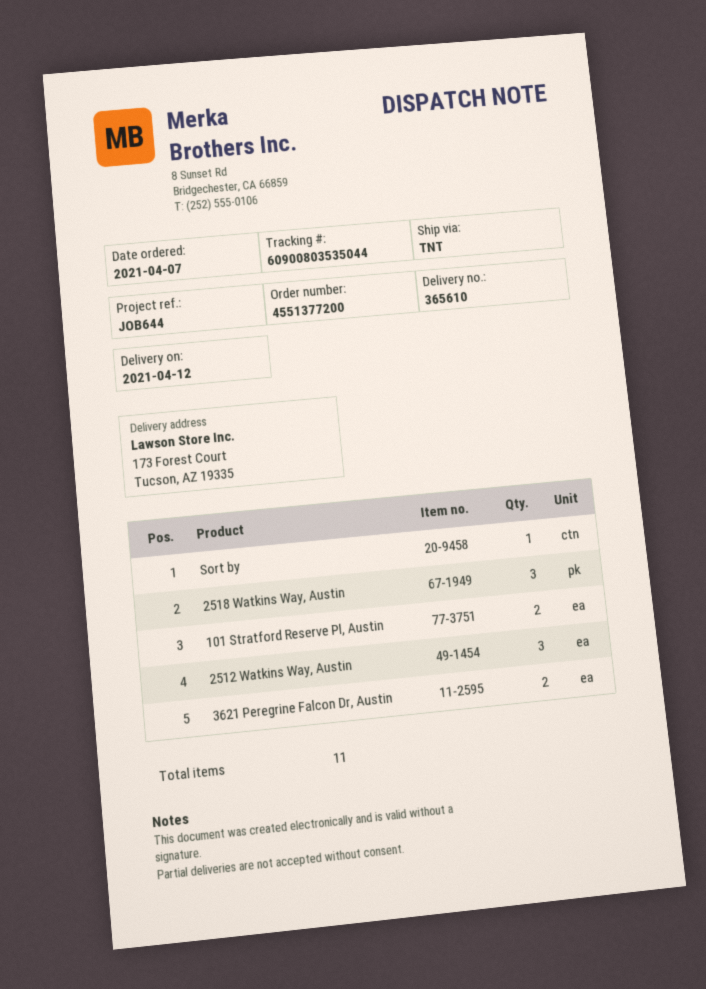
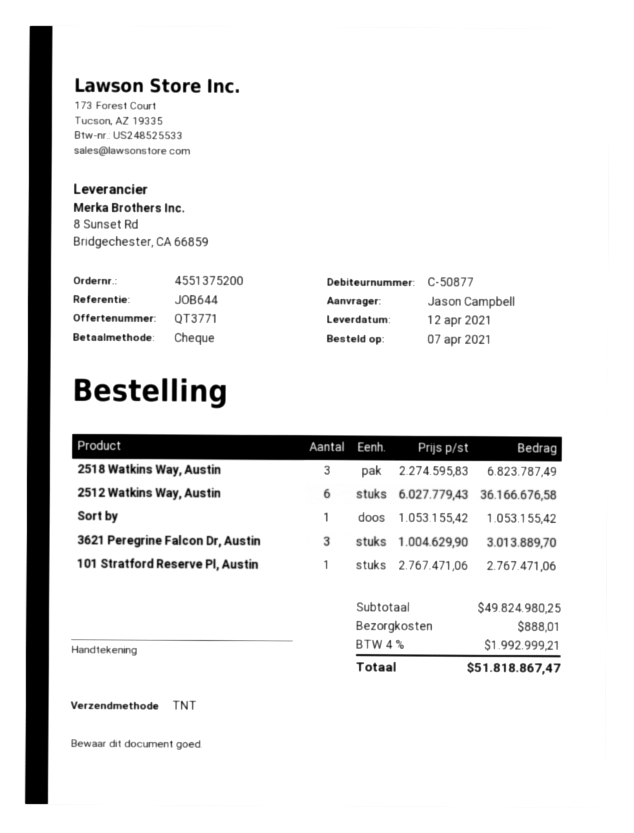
order number: 4551377200 -> 4551375200
101 Stratford Reserve Pl, Austin: 2 -> 1
2512 Watkins Way, Austin: 3 -> 6
3621 Peregrine Falcon Dr, Austin: 2 -> 3

